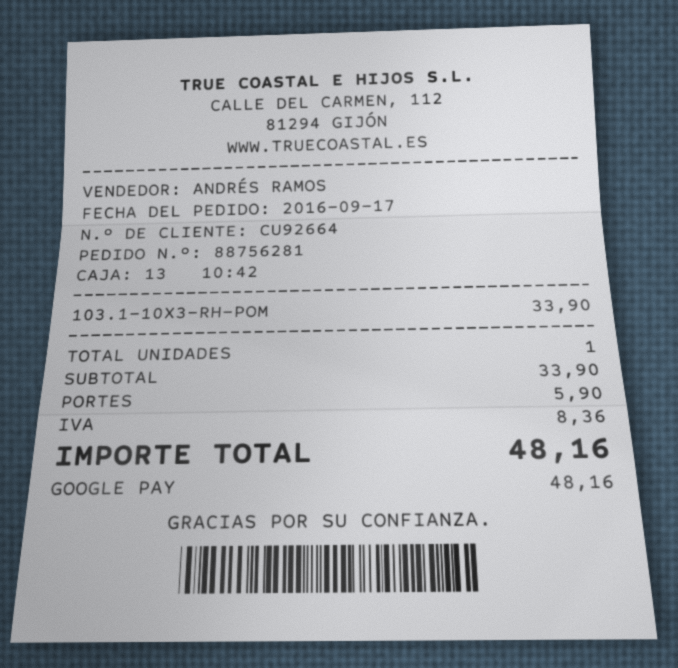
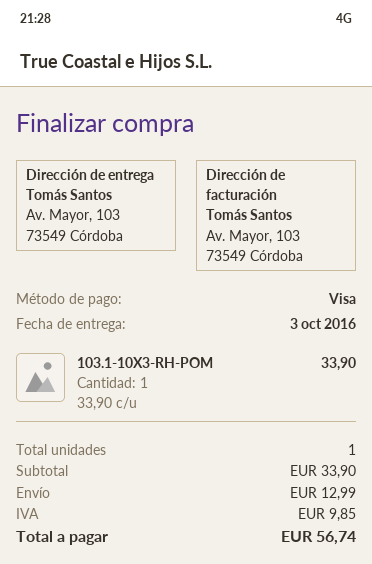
payment method: Google Pay -> Visa
shipping: 5.90 -> 12.99
tax: 8.36 -> 9.85
total: 48.16 -> 56.74

